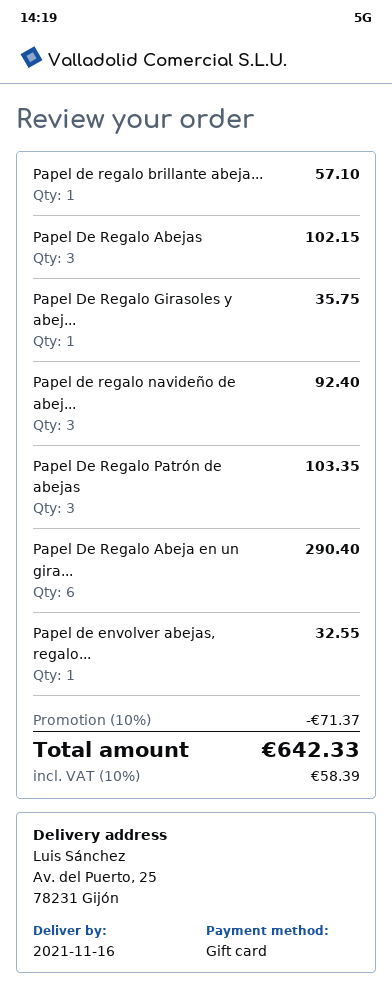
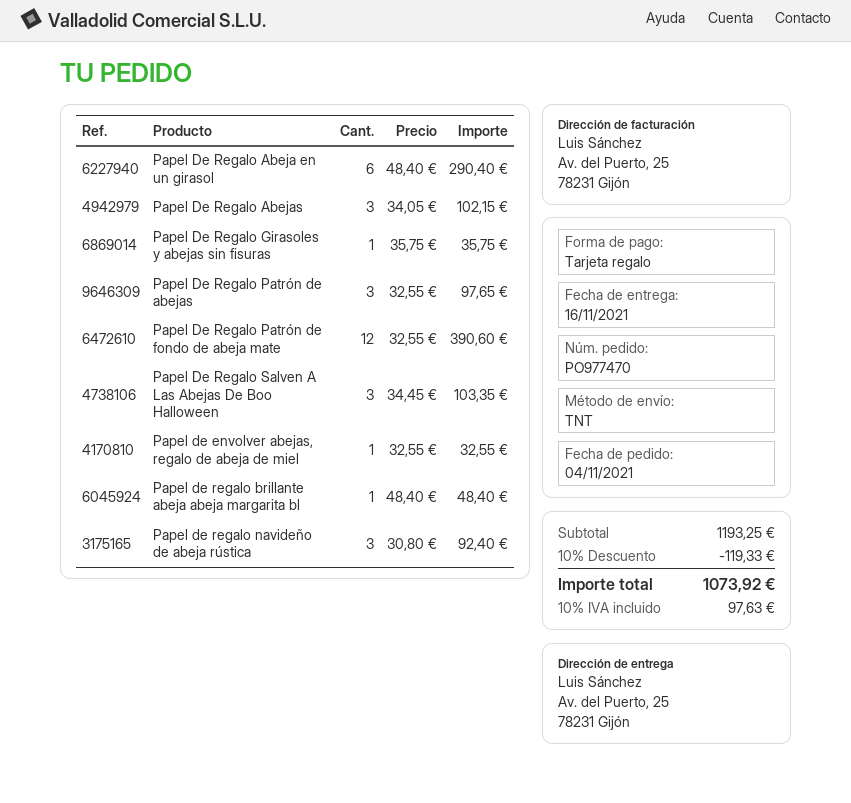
Papel de regalo brillante abeja...: 1 for 57.10 -> 1 for 48.40
Papel De Regalo Patrón de abejas: 3 for 103.35 -> 3 for 97.65
Papel De Regalo Patrón de fondo de abeja mate: none -> 12 for 390.60
Papel De Regalo Salven A Las Abejas De Boo Halloween: none -> 3 for 103.35
discount: 10% = 71.37 -> 10% = 119.33
tax: 10% = 58.39 -> 10% = 97.63
total: 642.33 -> 1073.92

